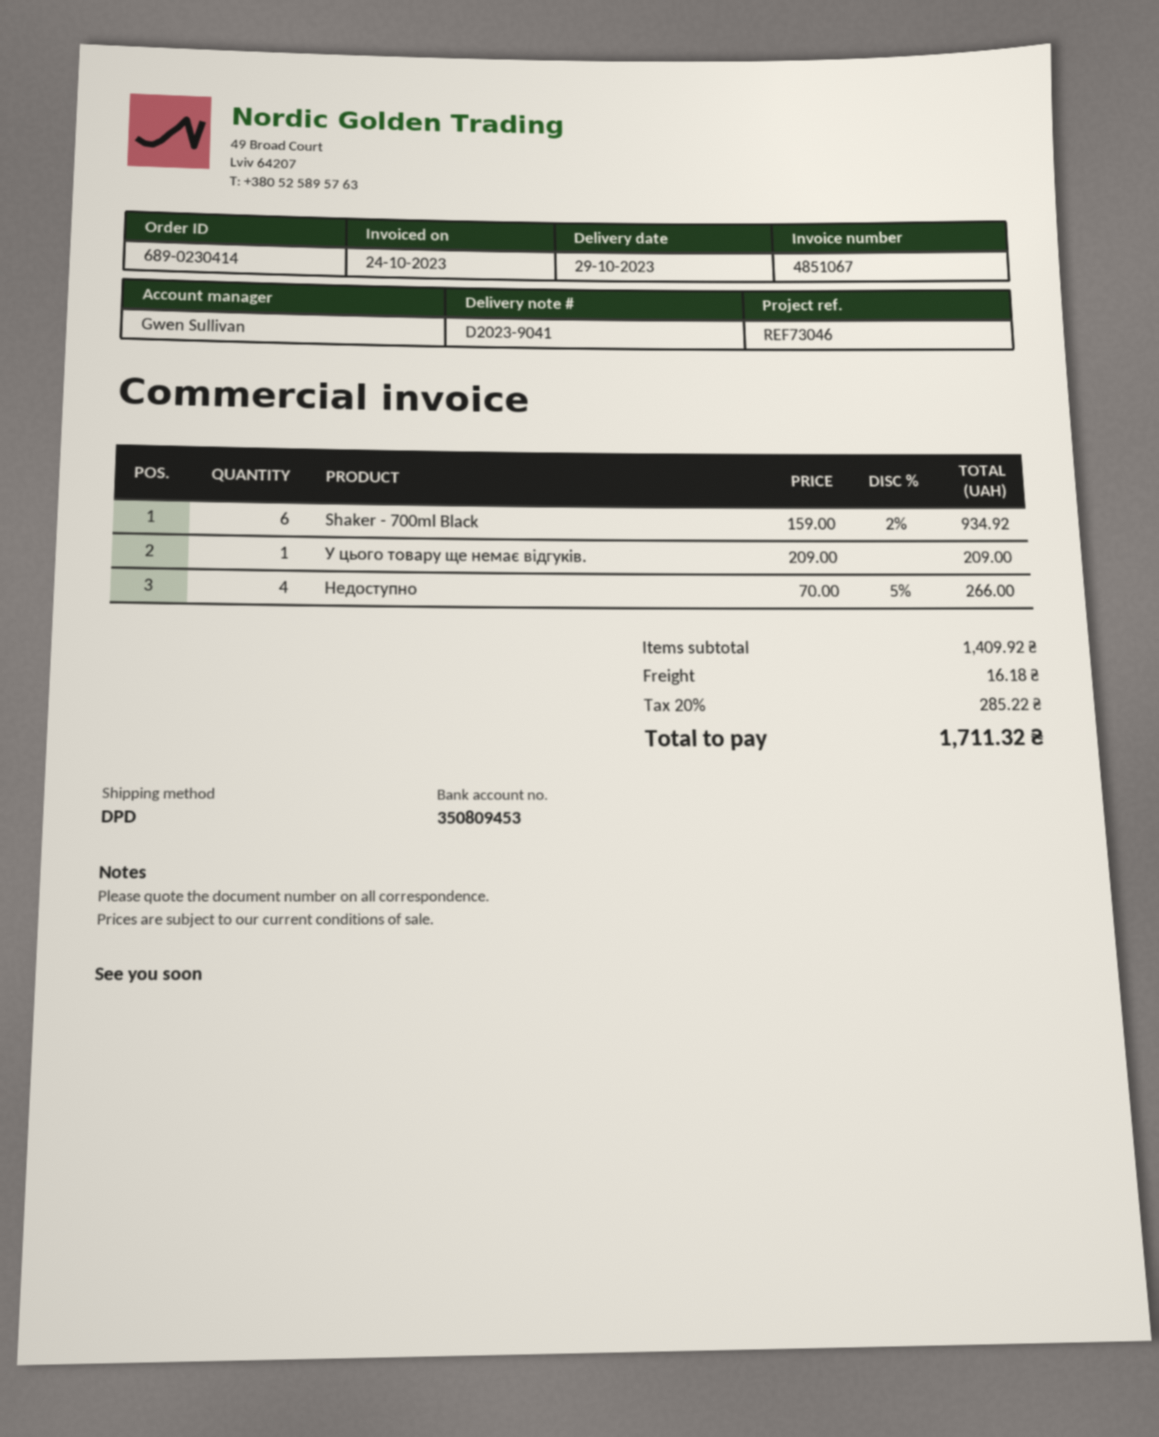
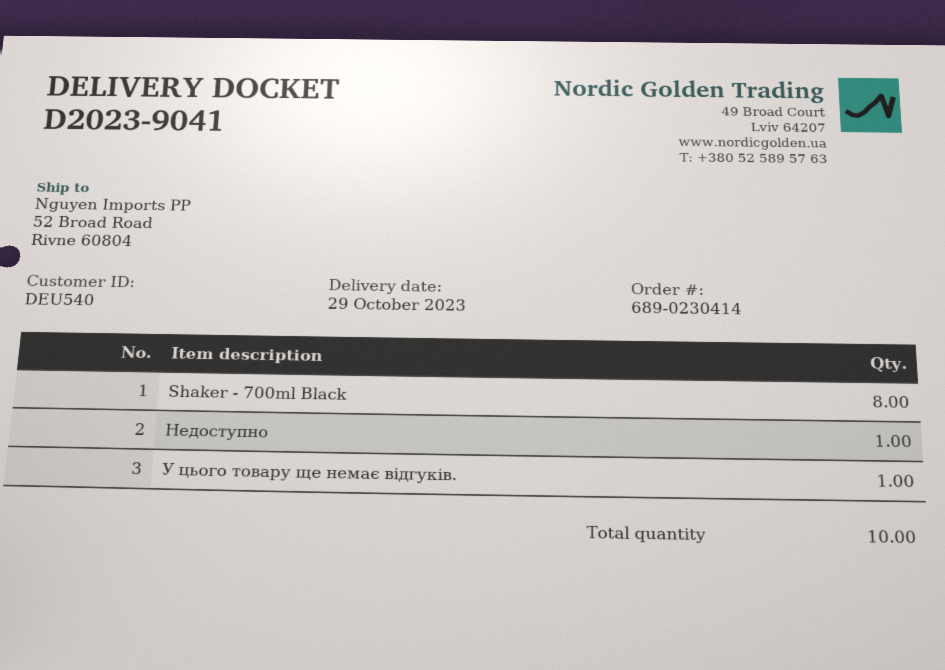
Shaker - 700ml Black: 6 -> 8
Недоступно: 4 -> 1

